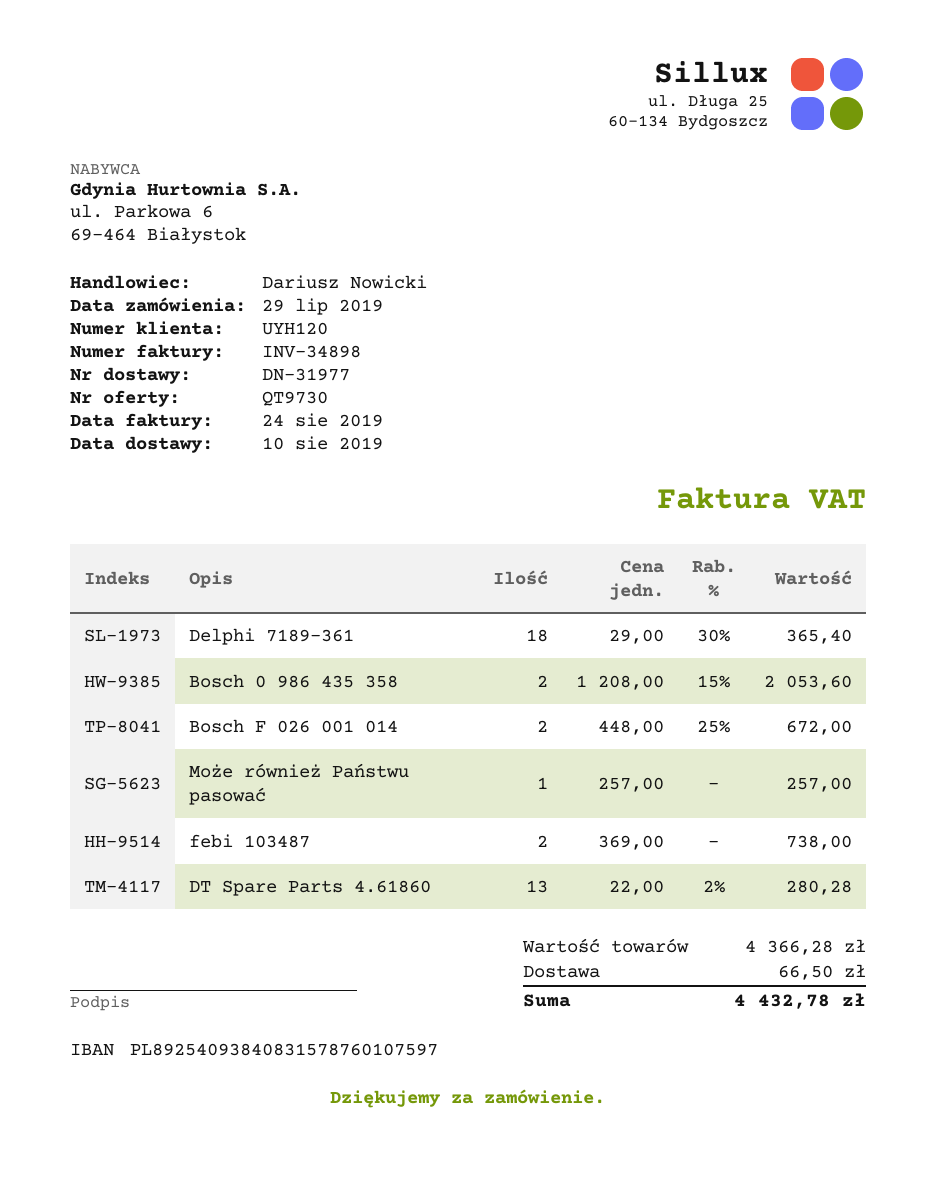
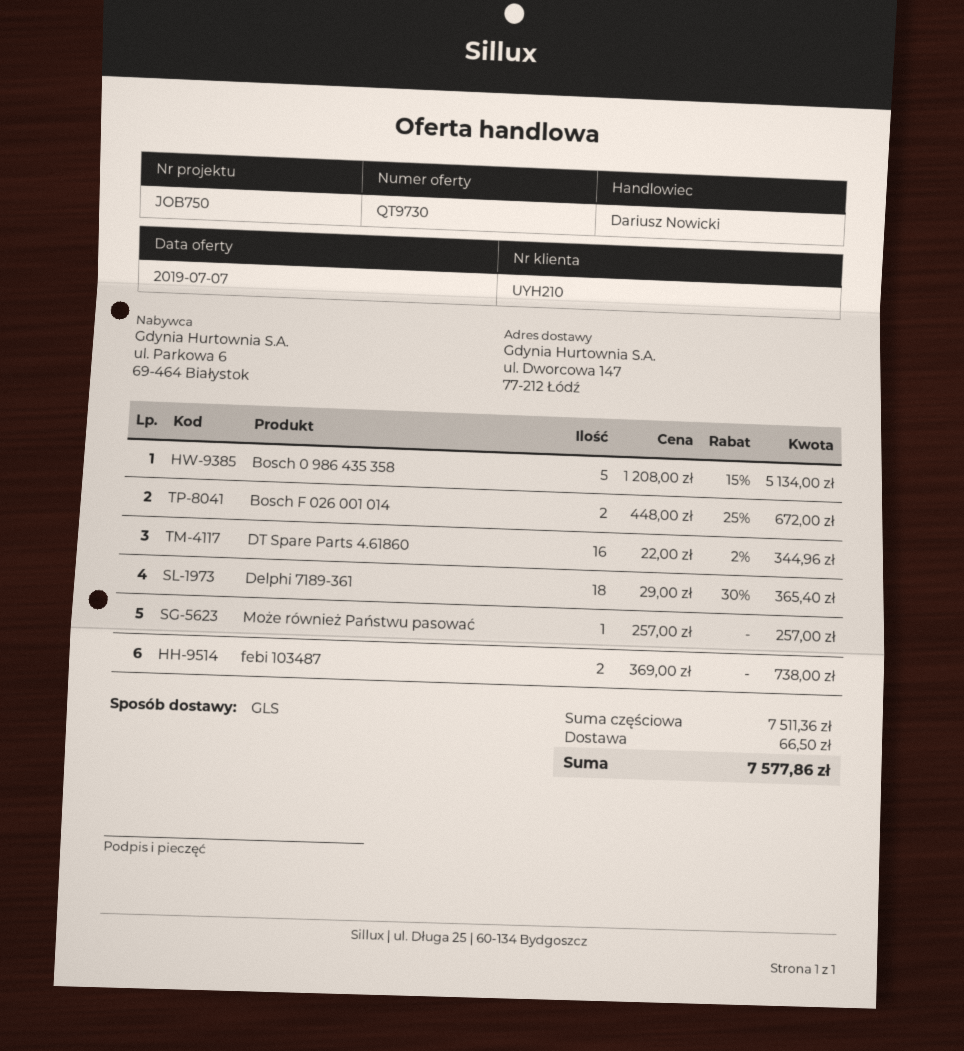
customer number: UYH120 -> UYH210
Bosch 0 986 435 358: 2 x 1208.00 - 15% = 2053.60 -> 5 x 1208.00 - 15% = 5134.00
DT Spare Parts 4.61860: 13 x 22.00 - 2% = 280.28 -> 16 x 22.00 - 2% = 344.96
subtotal: 4366.28 -> 7511.36
total: 4432.78 -> 7577.86

